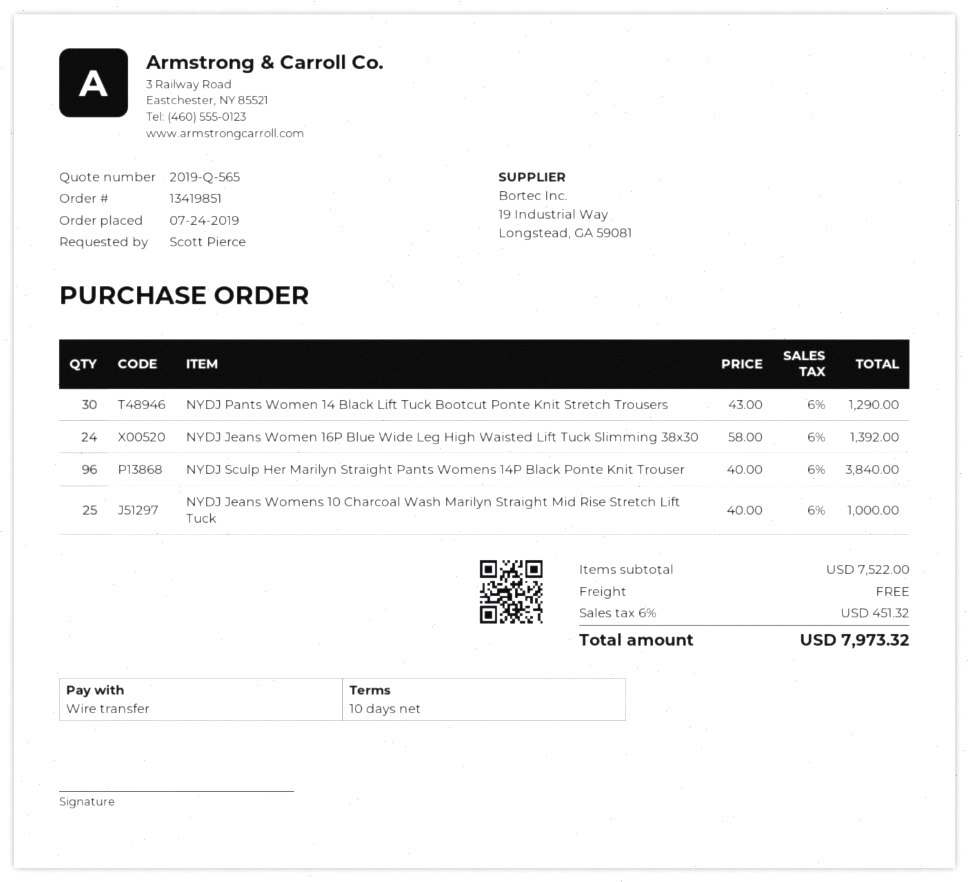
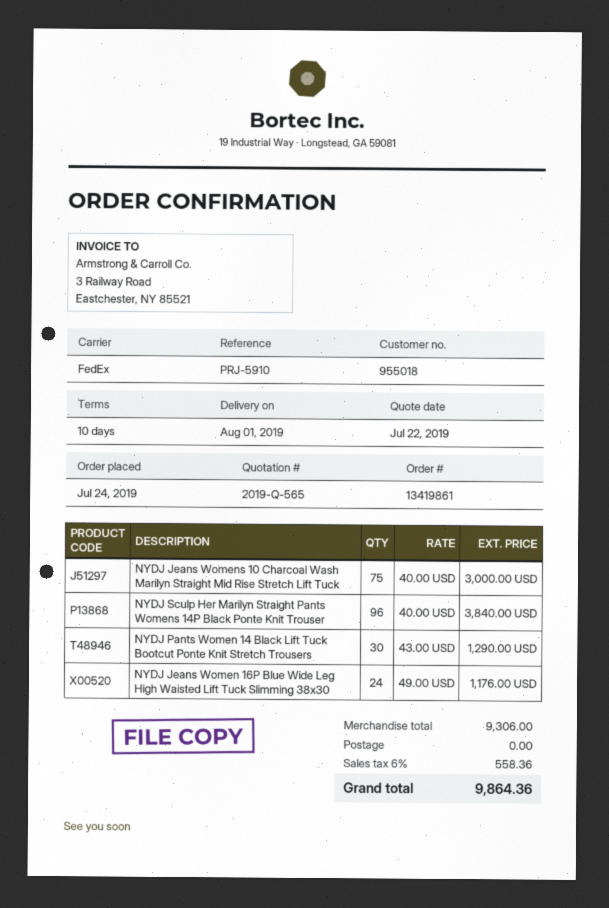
order number: 13419851 -> 13419861
NYDJ Jeans Women 16P Blue Wide Leg High Waisted Lift Tuck Slimming 38x30: 24 x 58.00 = 1392.00 -> 24 x 49.00 = 1176.00
NYDJ Jeans Womens 10 Charcoal Wash Marilyn Straight Mid Rise Stretch Lift Tuck: 25 x 40.00 = 1000.00 -> 75 x 40.00 = 3000.00
subtotal: 7522.00 -> 9306.00
tax: 6% = 451.32 -> 6% = 558.36
total: 7973.32 -> 9864.36

